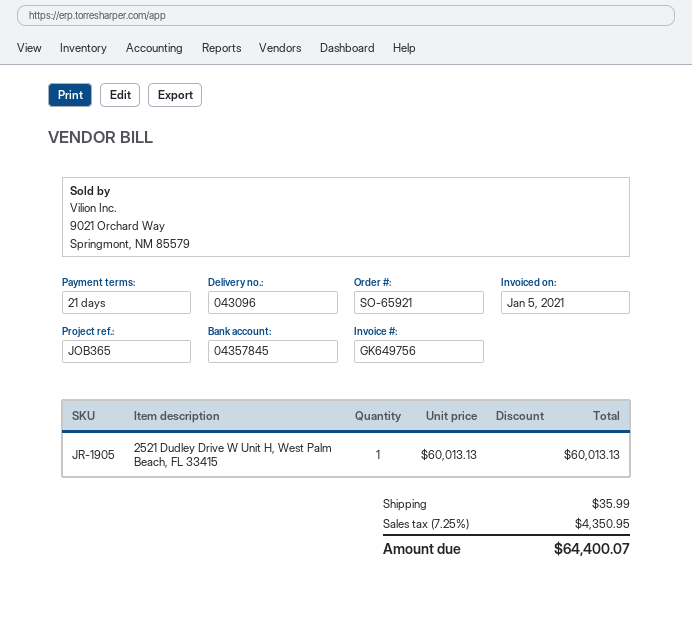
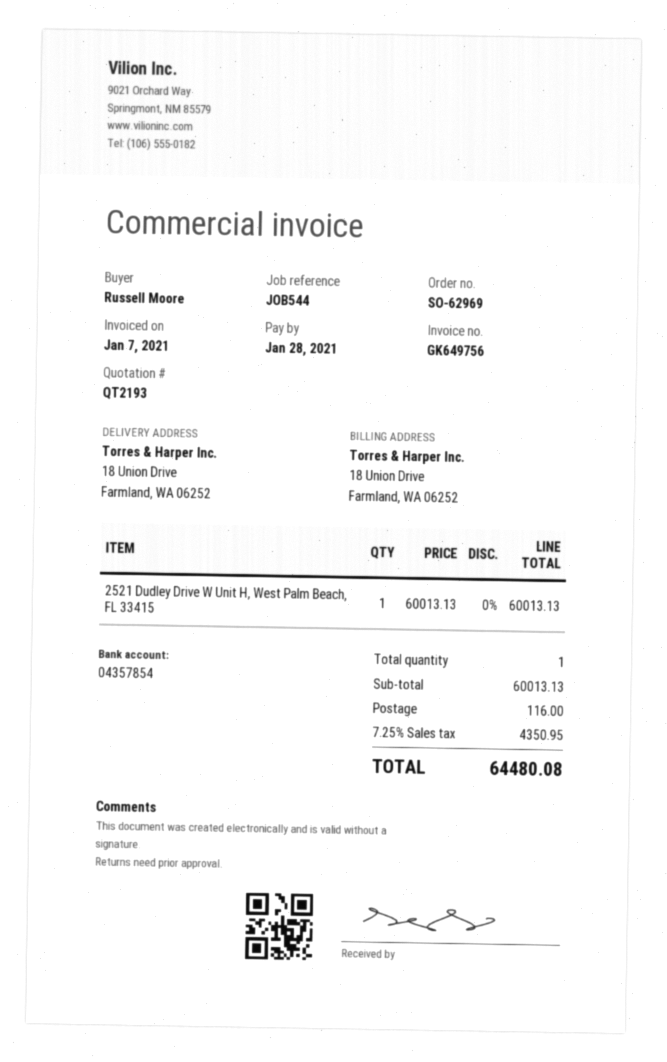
order number: SO-65921 -> SO-62969
invoice date: 2021-01-05 -> 2021-01-07
reference: JOB365 -> JOB544
bank account: 04357845 -> 04357854
shipping: 35.99 -> 116.00
total: 64400.07 -> 64480.08

